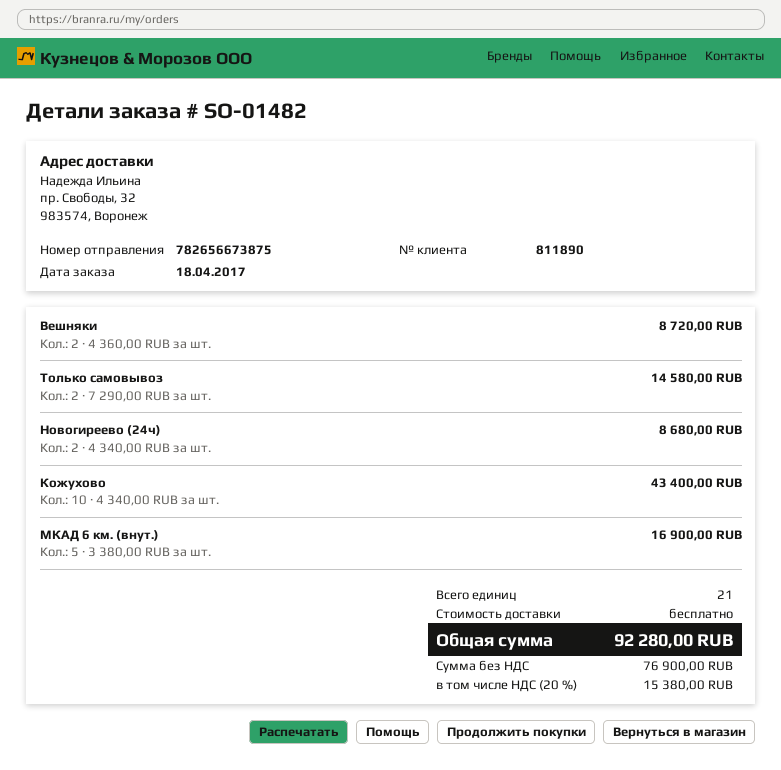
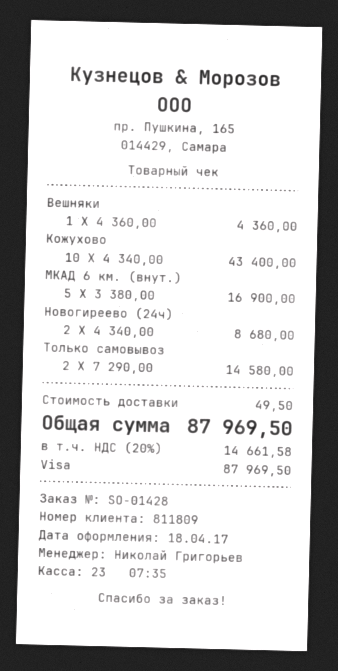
order number: SO-01482 -> SO-01428
customer number: 811890 -> 811809
Вешняки: 2 x 4360.00 = 8720.00 -> 1 x 4360.00 = 4360.00
shipping: 0.00 -> 49.50
tax: 20% = 15380.00 -> 20% = 14661.58
total: 92280.00 -> 87969.50

